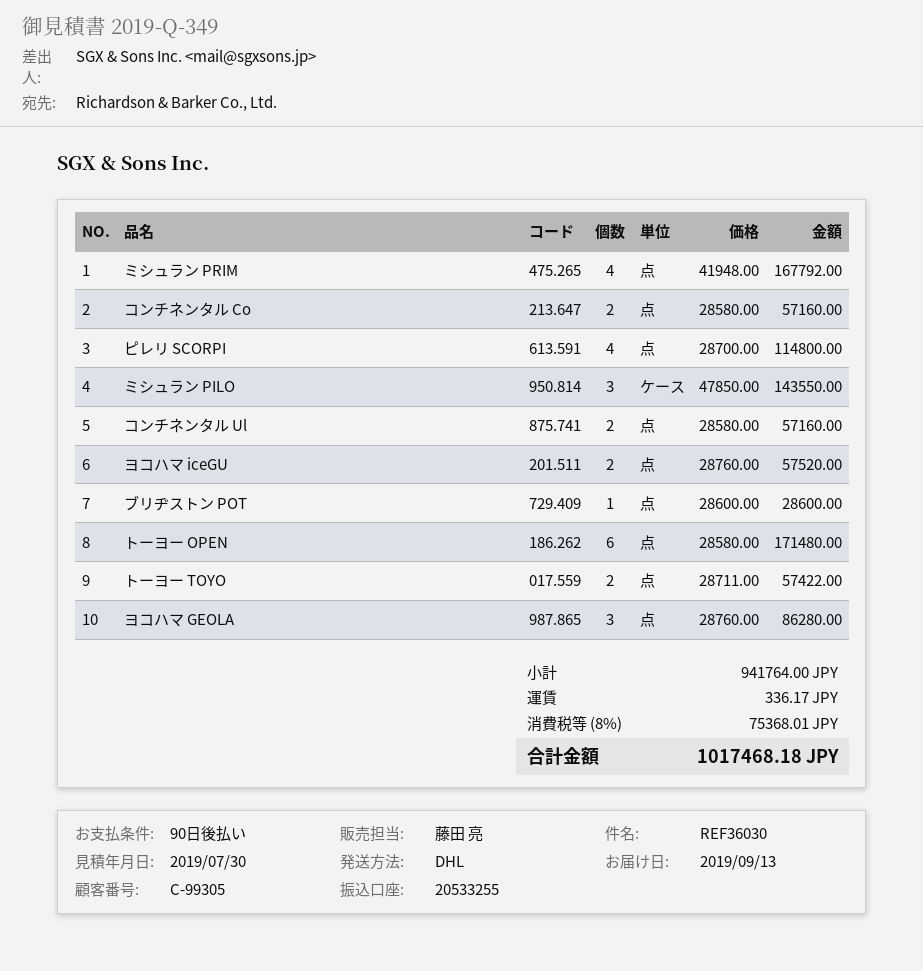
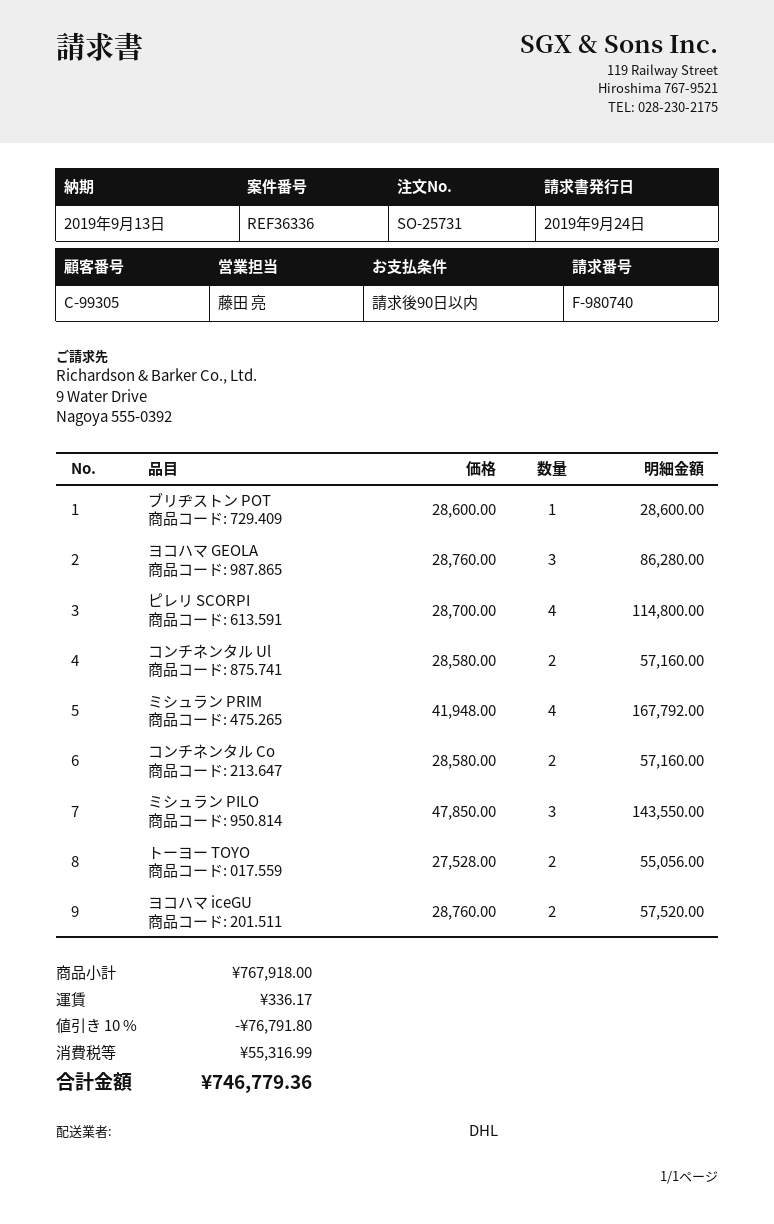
reference: REF36030 -> REF36336
トーヨー OPEN: 6 x 28580.00 = 171480.00 -> none
トーヨー TOYO: 2 x 28711.00 = 57422.00 -> 2 x 27528.00 = 55056.00
subtotal: 941764.00 -> 767918.00
discount: none -> 10% = 76791.80
tax: 75368.01 -> 55316.99
total: 1017468.18 -> 746779.36

